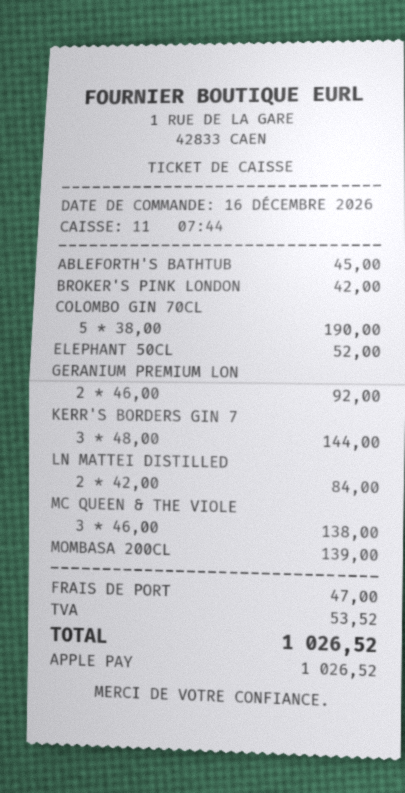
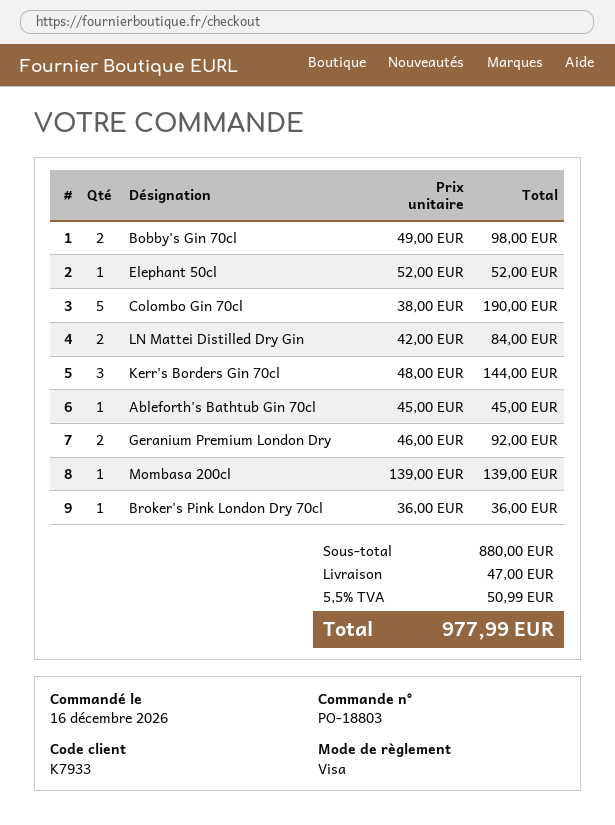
payment method: Apple Pay -> Visa
BROKER'S PINK LONDON: 1 x 42.00 = 42.00 -> 1 x 36.00 = 36.00
MC QUEEN & THE VIOLE: 3 x 46.00 = 138.00 -> none
Bobby's Gin 70cl: none -> 2 x 49.00 = 98.00
tax: 53.52 -> 50.99
total: 1026.52 -> 977.99

